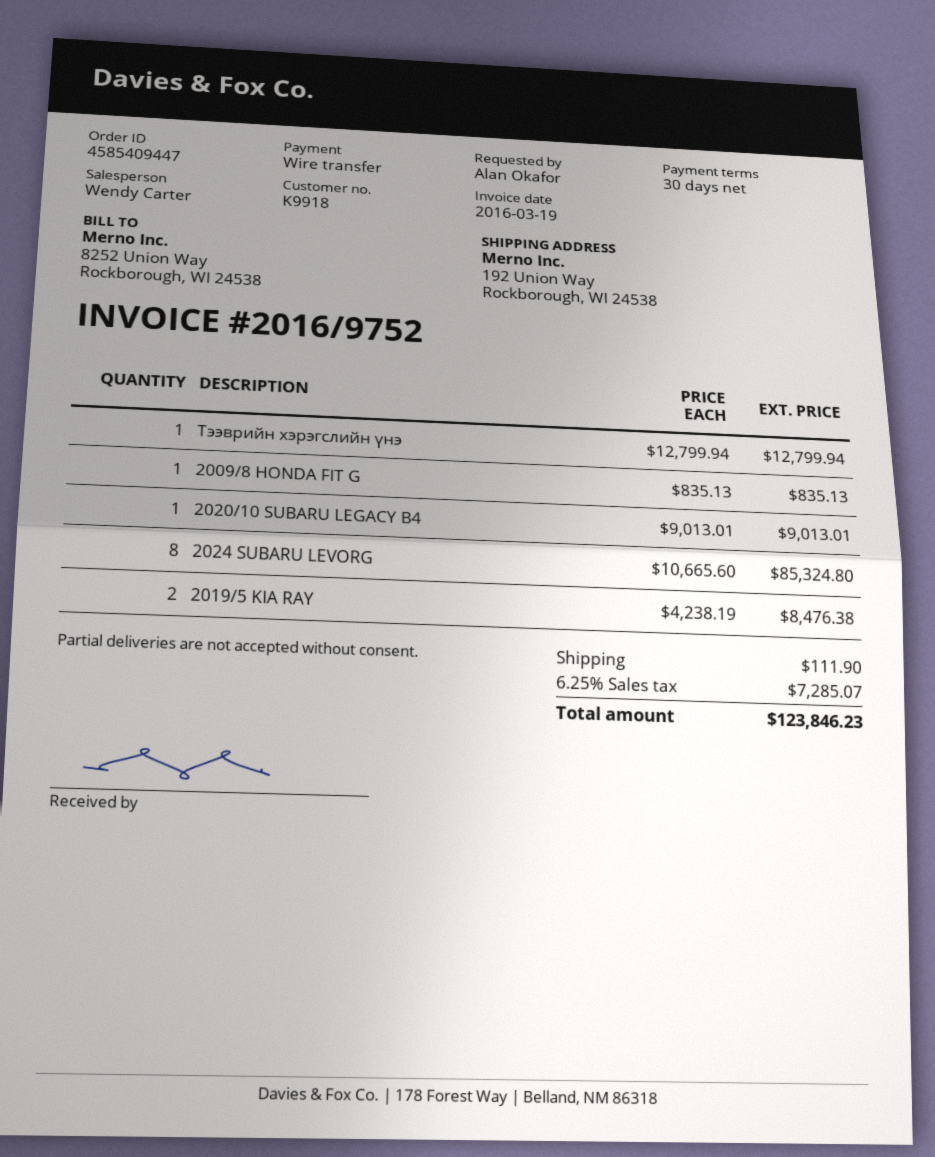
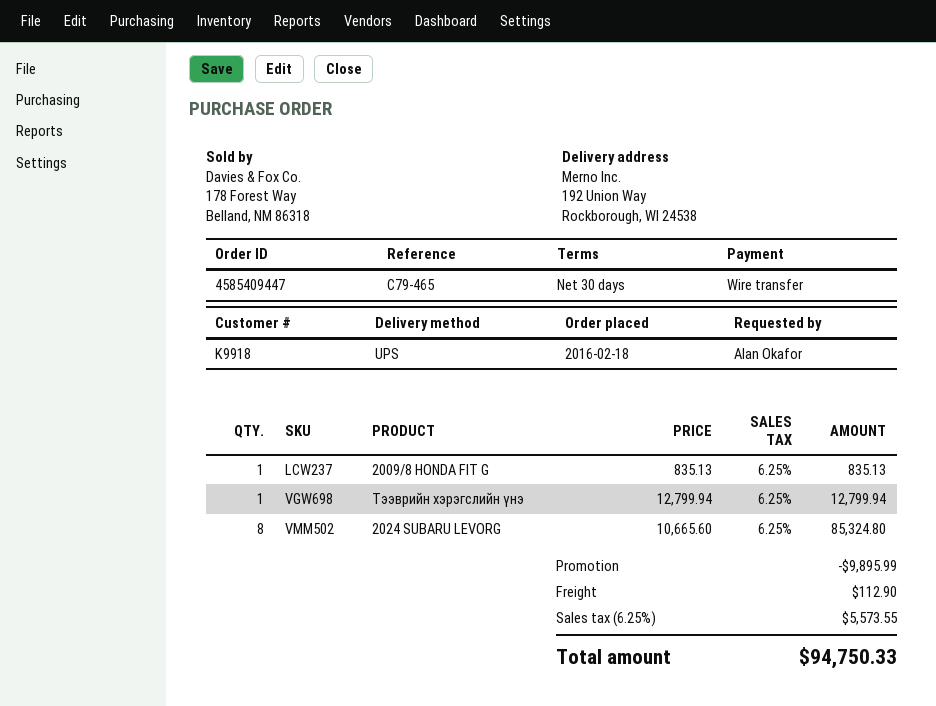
2020/10 SUBARU LEGACY B4: 1 x 9013.01 = 9013.01 -> none
2019/5 KIA RAY: 2 x 4238.19 = 8476.38 -> none
discount: none -> 9895.99
shipping: 111.90 -> 112.90
tax: 6.25% = 7285.07 -> 6.25% = 5573.55
total: 123846.23 -> 94750.33

